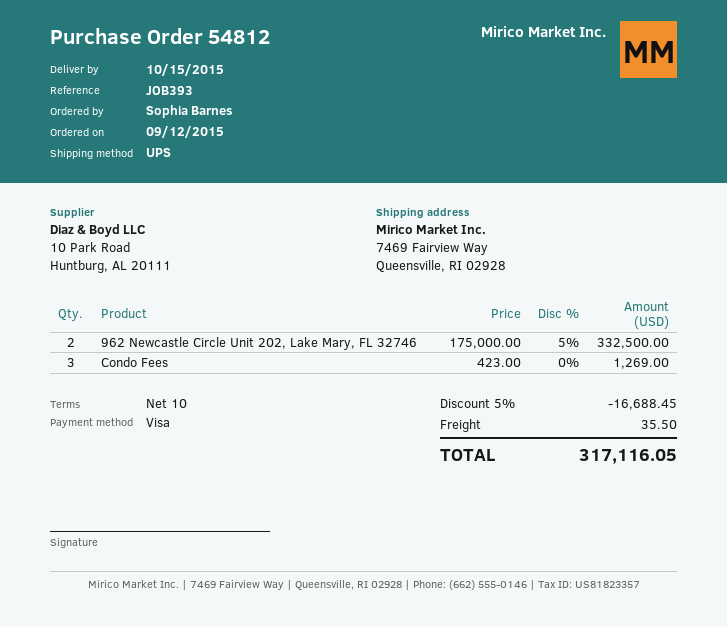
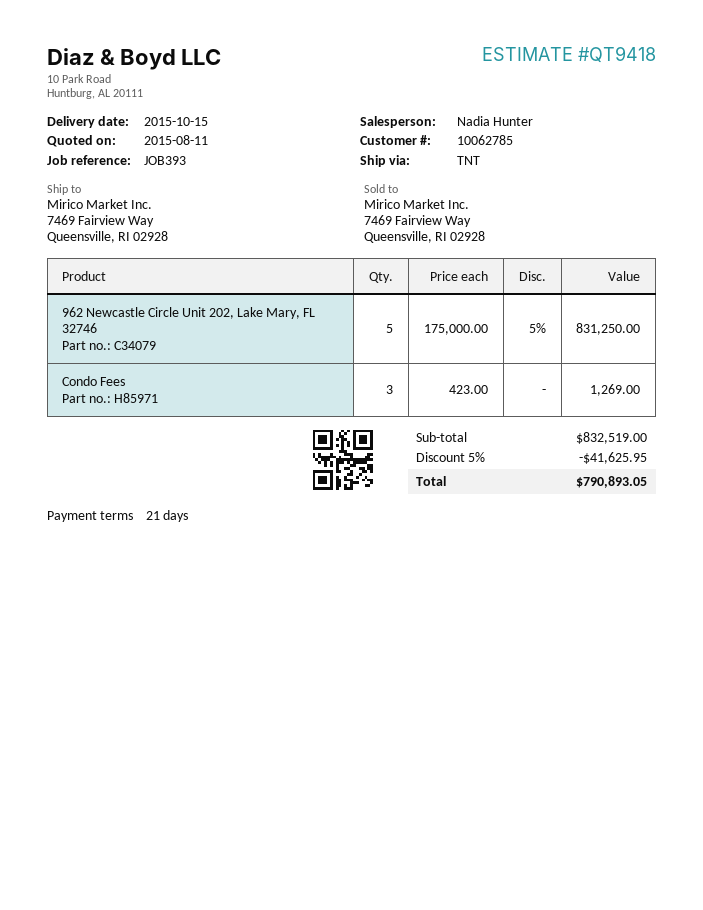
payment terms: 10 days -> 21 days
shipping method: UPS -> TNT
962 Newcastle Circle Unit 202, Lake Mary, FL 32746: 2 x 175000.00 - 5% = 332500.00 -> 5 x 175000.00 - 5% = 831250.00
discount: 5% = 16688.45 -> 5% = 41625.95
shipping: 35.50 -> none
total: 317116.05 -> 790893.05

